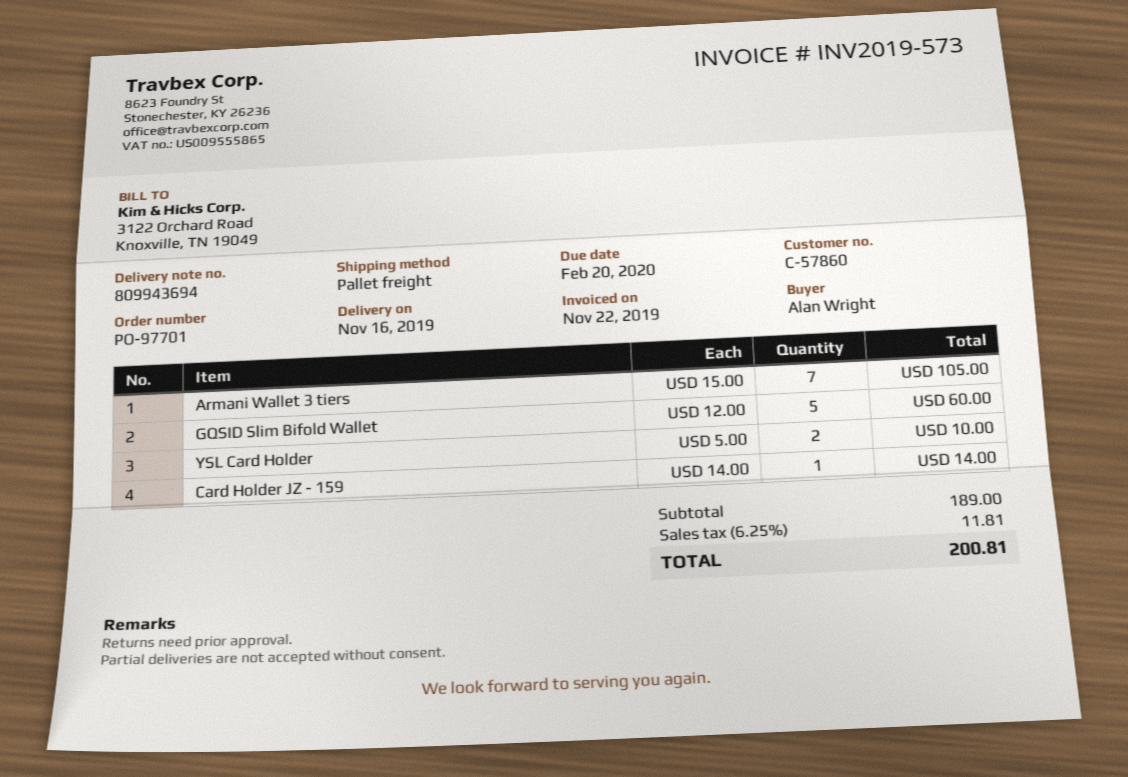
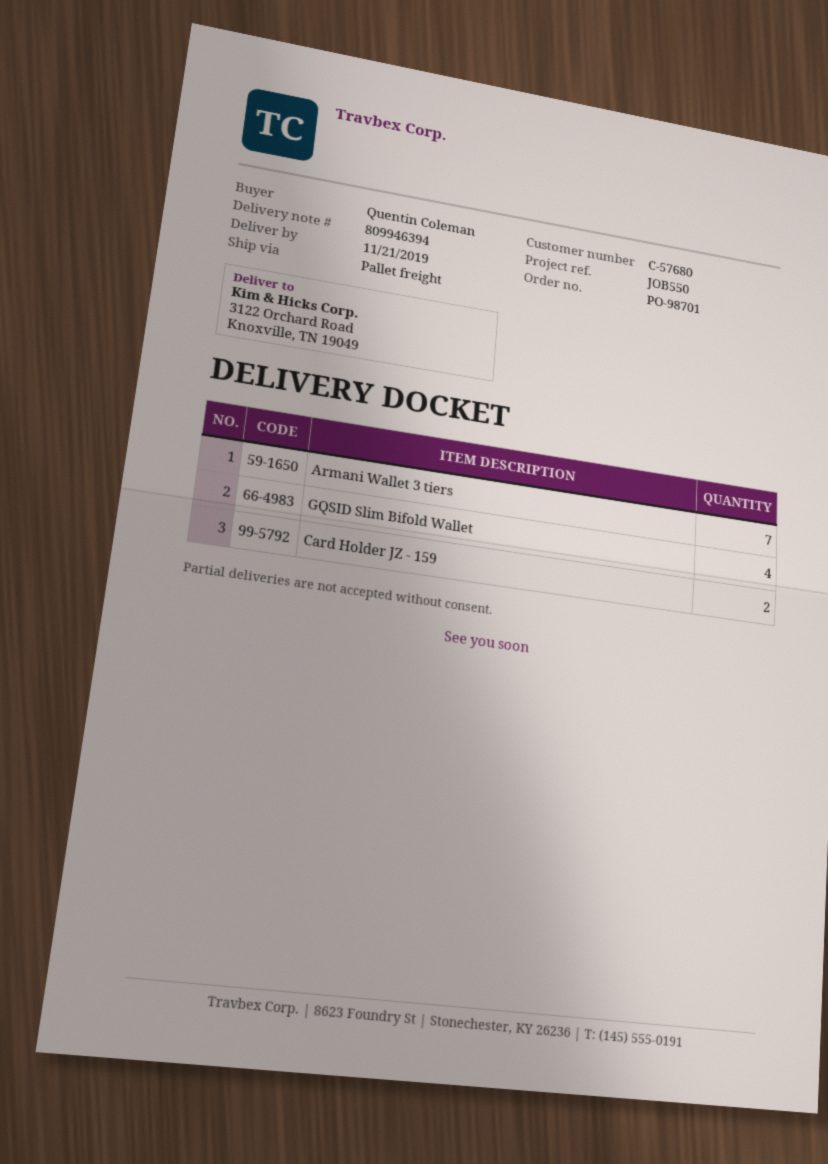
order number: PO-97701 -> PO-98701
delivery note number: 809943694 -> 809946394
delivery date: 2019-11-16 -> 2019-11-21
customer number: C-57860 -> C-57680
ordered by: Alan Wright -> Quentin Coleman
GQSID Slim Bifold Wallet: 5 -> 4
YSL Card Holder: 2 -> none
Card Holder JZ - 159: 1 -> 2

